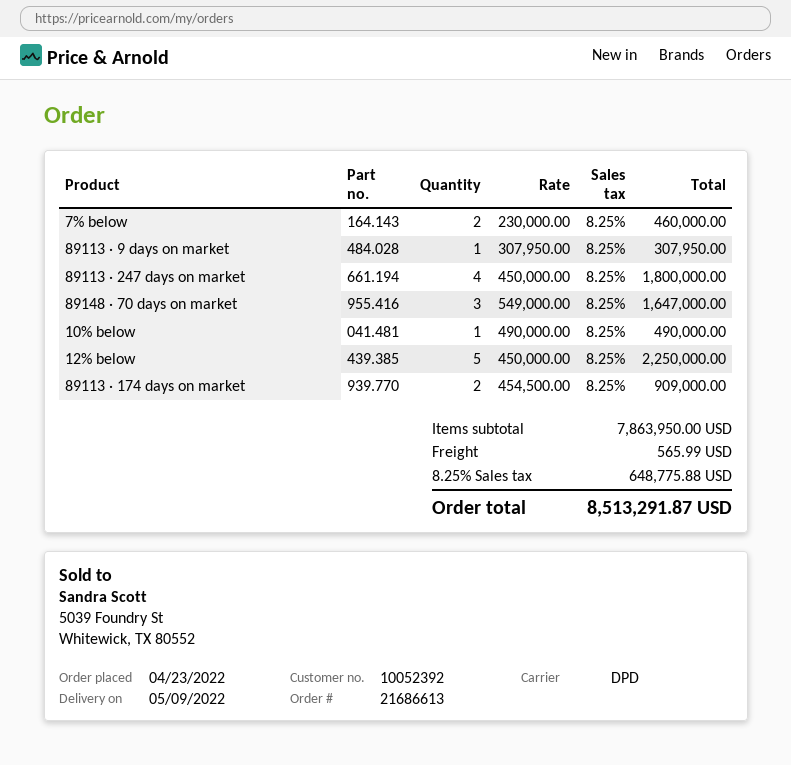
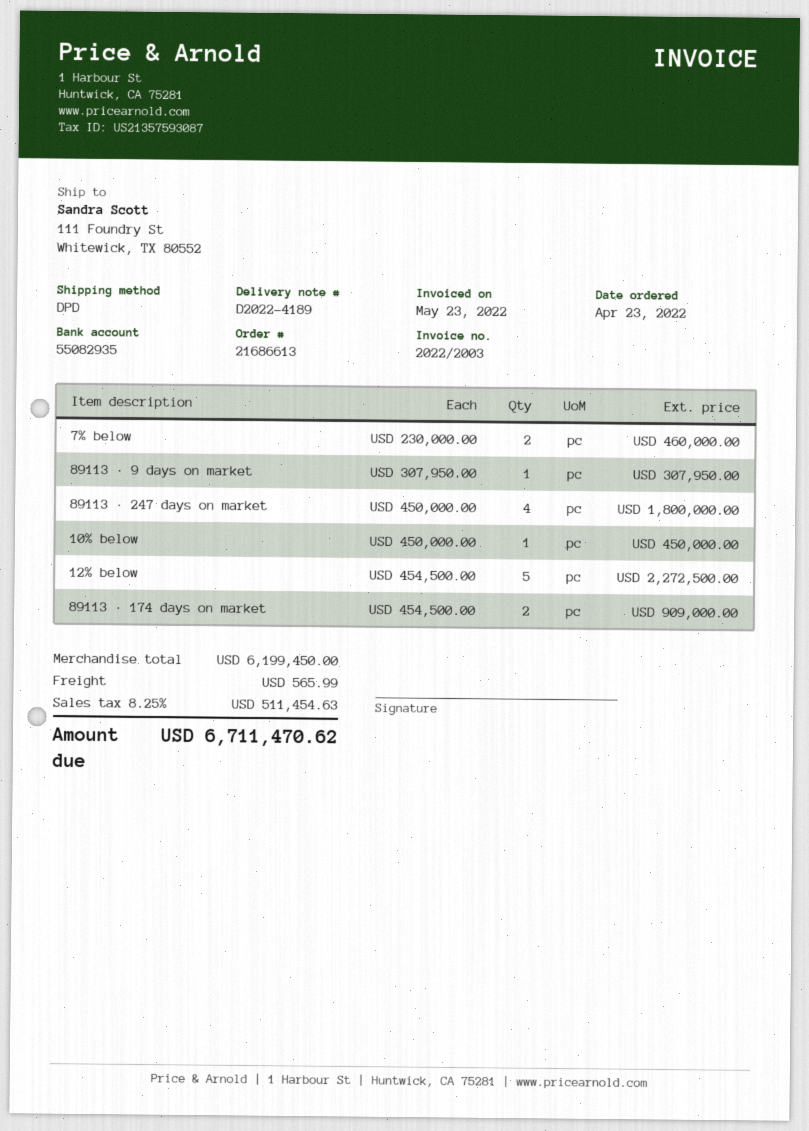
89148 · 70 days on market: 3 x 549000.00 = 1647000.00 -> none
10% below: 1 x 490000.00 = 490000.00 -> 1 x 450000.00 = 450000.00
12% below: 5 x 450000.00 = 2250000.00 -> 5 x 454500.00 = 2272500.00
subtotal: 7863950.00 -> 6199450.00
tax: 8.25% = 648775.88 -> 8.25% = 511454.63
total: 8513291.87 -> 6711470.62

